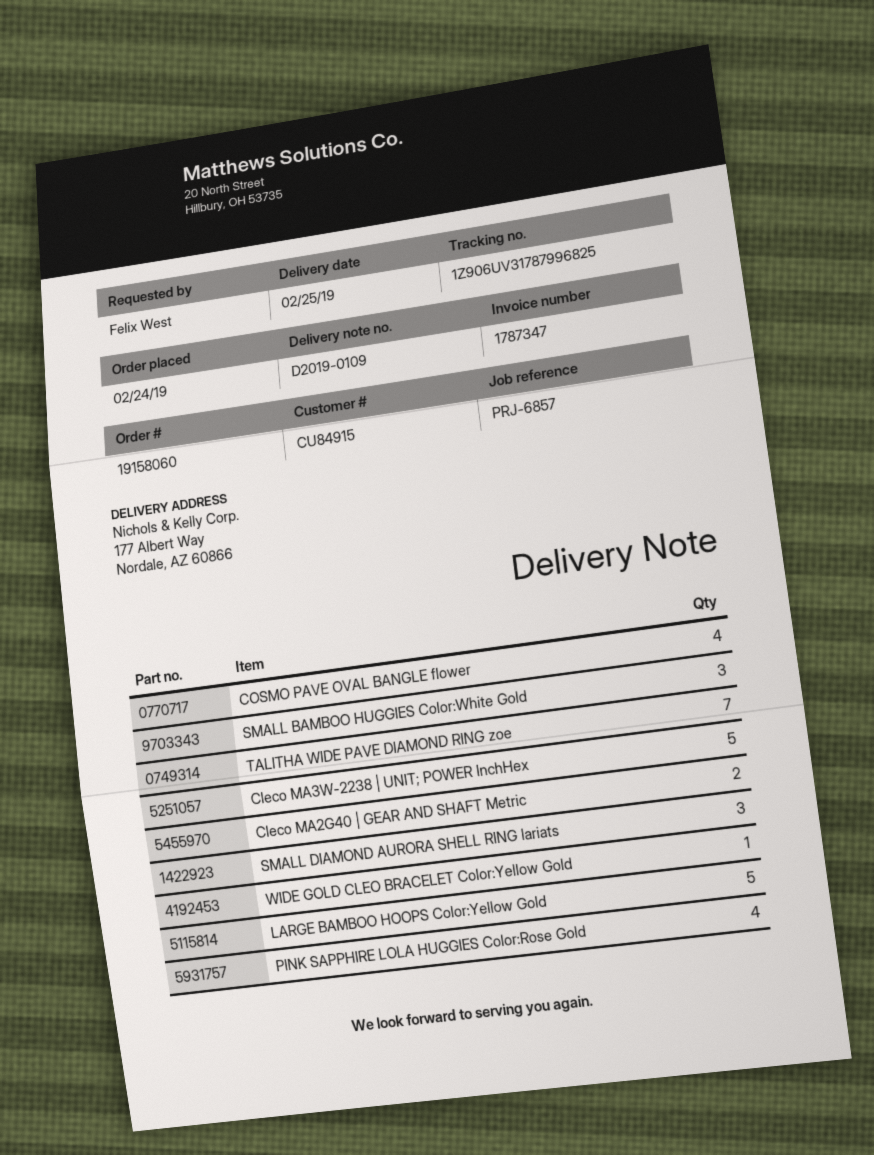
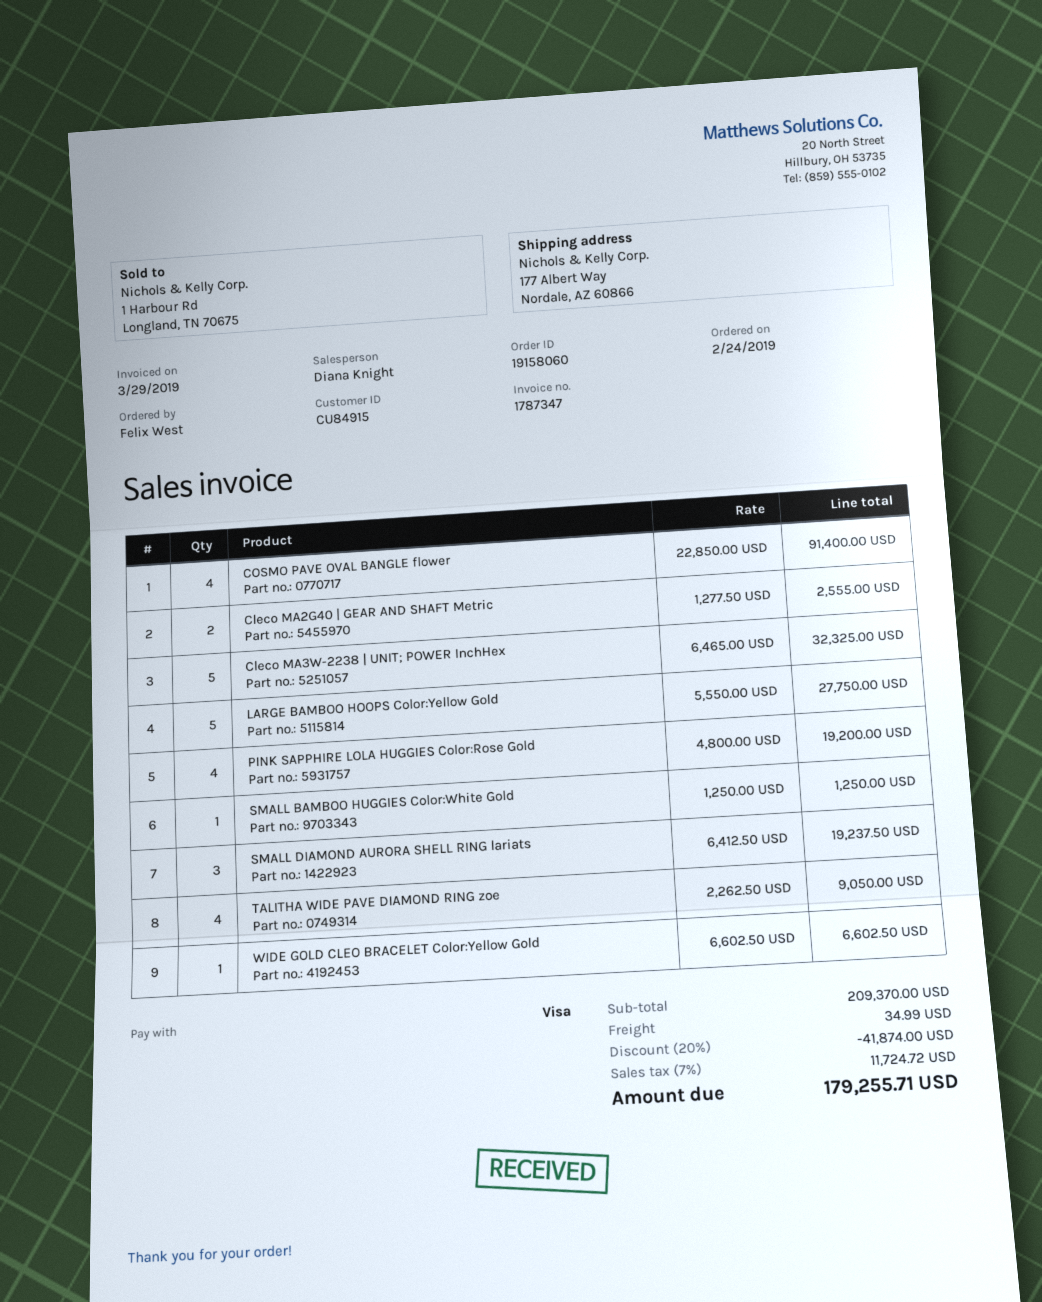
SMALL BAMBOO HUGGIES Color:White Gold: 3 -> 1
TALITHA WIDE PAVE DIAMOND RING zoe: 7 -> 4

